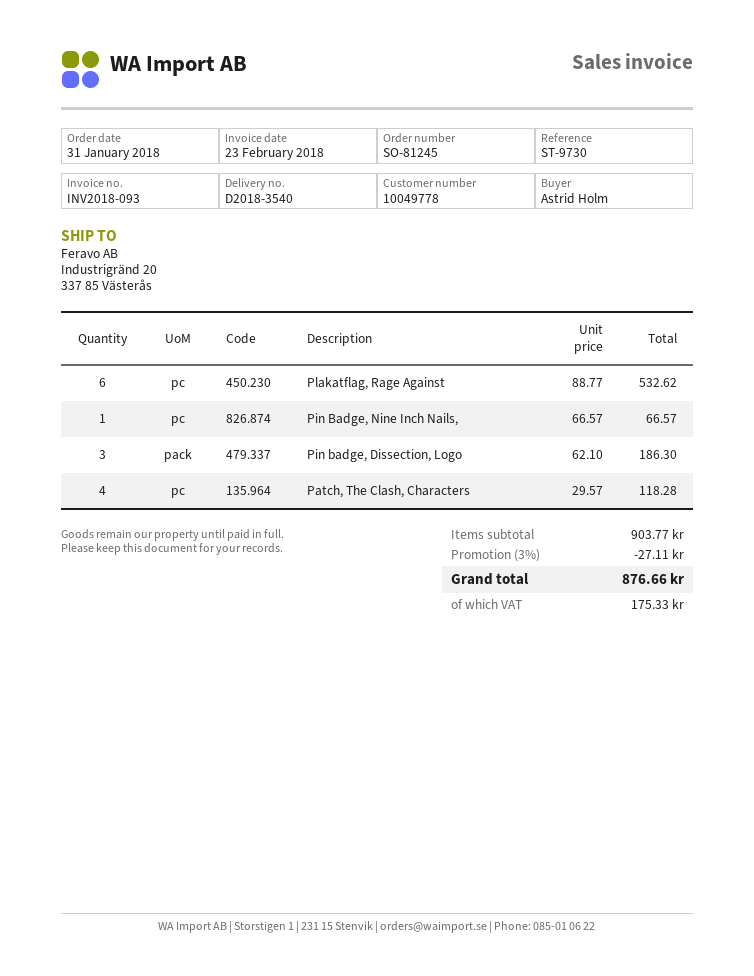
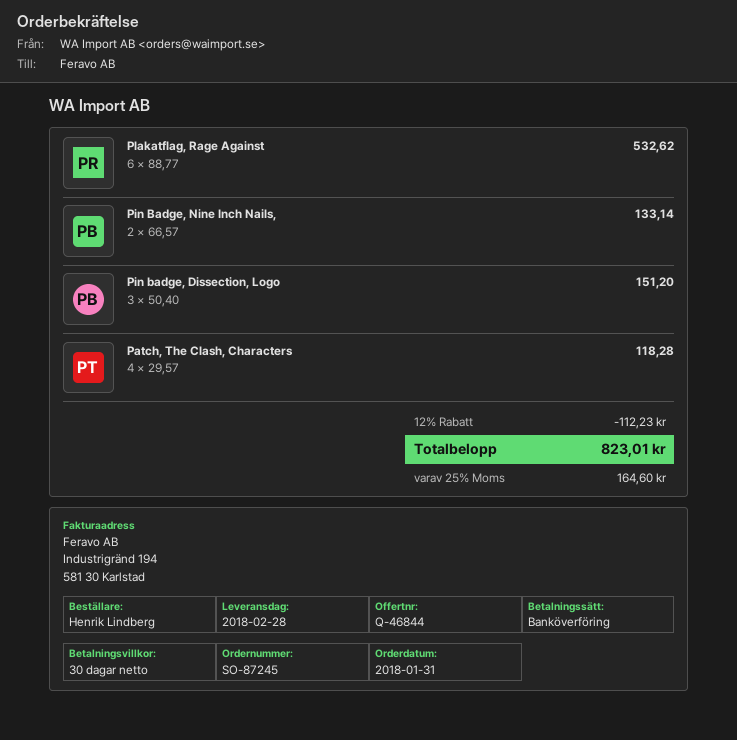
order number: SO-81245 -> SO-87245
ordered by: Astrid Holm -> Henrik Lindberg
Pin Badge, Nine Inch Nails,: 1 x 66.57 = 66.57 -> 2 x 66.57 = 133.14
Pin badge, Dissection, Logo: 3 x 62.10 = 186.30 -> 3 x 50.40 = 151.20
discount: 3% = 27.11 -> 12% = 112.23
tax: 175.33 -> 164.60
total: 876.66 -> 823.01

